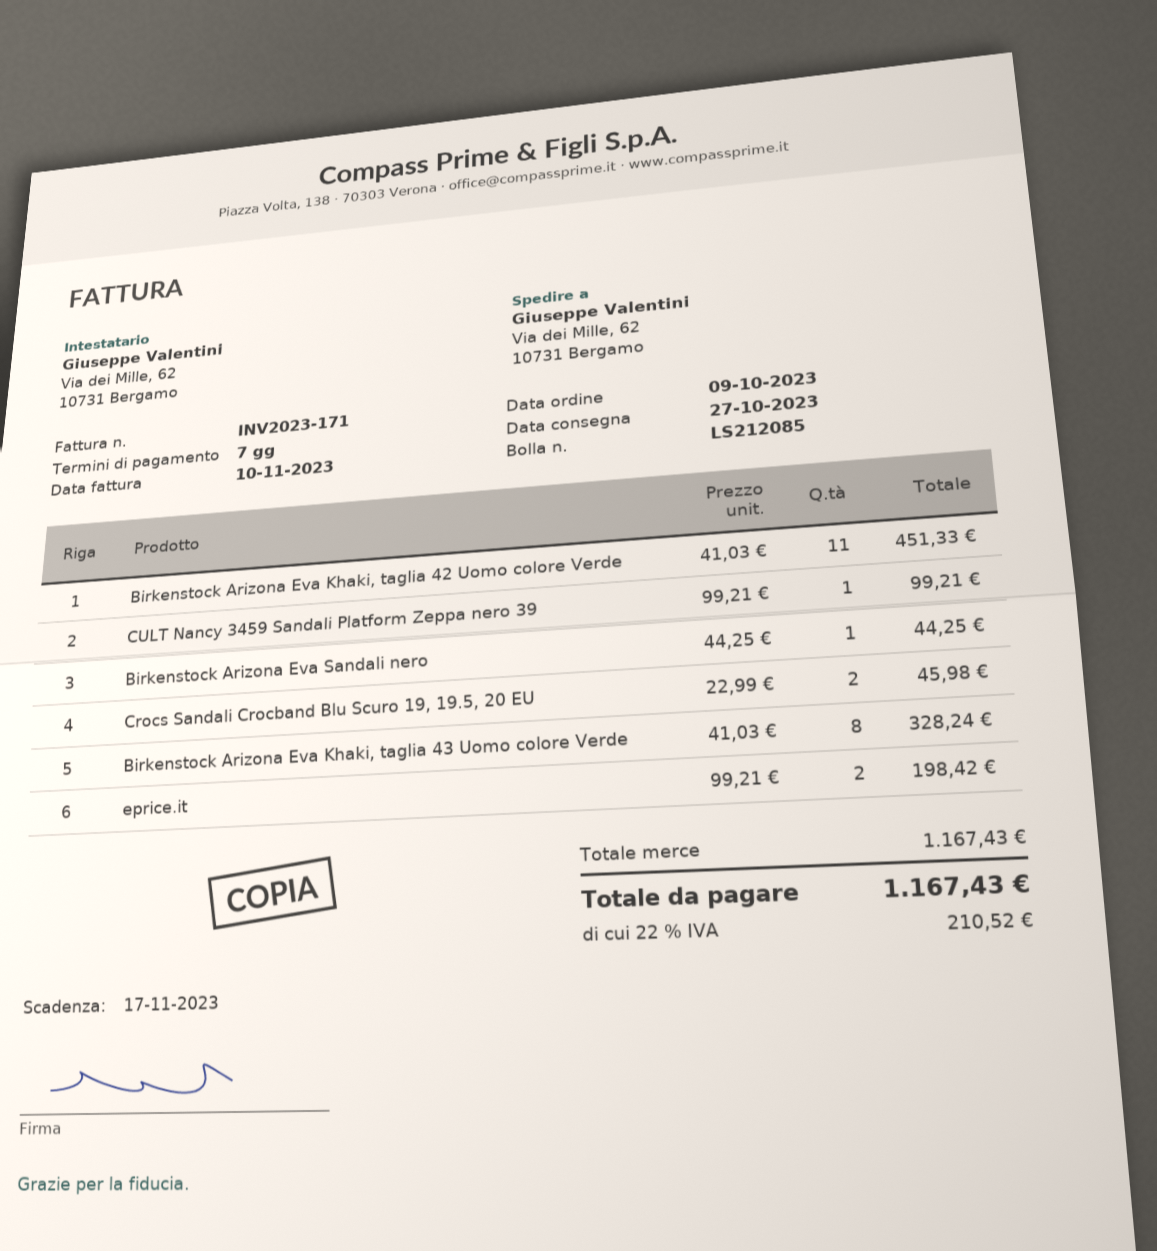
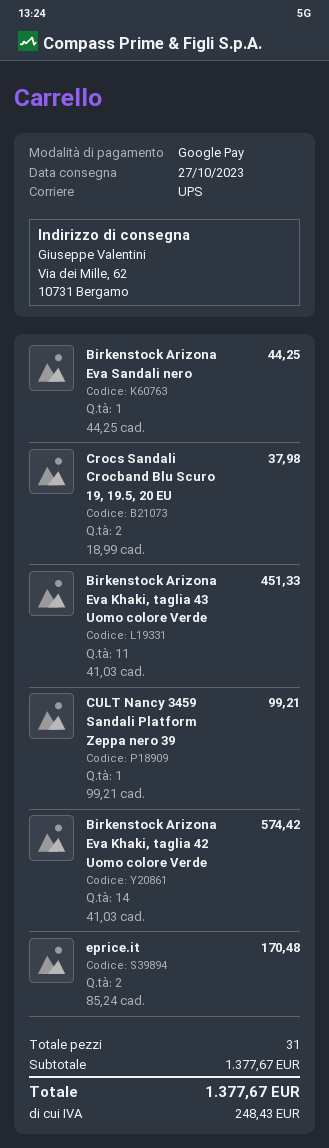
Birkenstock Arizona Eva Khaki, taglia 42 Uomo colore Verde: 11 x 41.03 = 451.33 -> 14 x 41.03 = 574.42
Crocs Sandali Crocband Blu Scuro 19, 19.5, 20 EU: 2 x 22.99 = 45.98 -> 2 x 18.99 = 37.98
Birkenstock Arizona Eva Khaki, taglia 43 Uomo colore Verde: 8 x 41.03 = 328.24 -> 11 x 41.03 = 451.33
eprice.it: 2 x 99.21 = 198.42 -> 2 x 85.24 = 170.48
subtotal: 1167.43 -> 1377.67
tax: 210.52 -> 248.43
total: 1167.43 -> 1377.67

